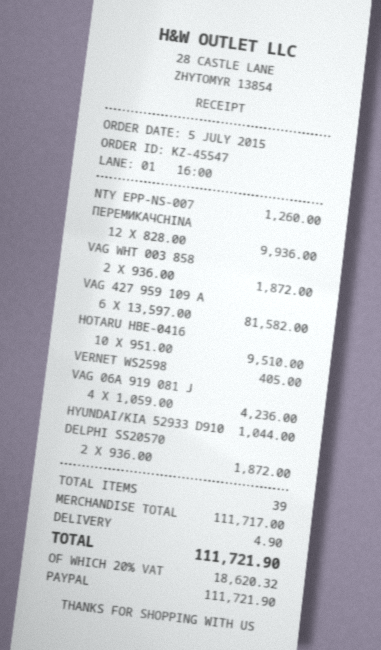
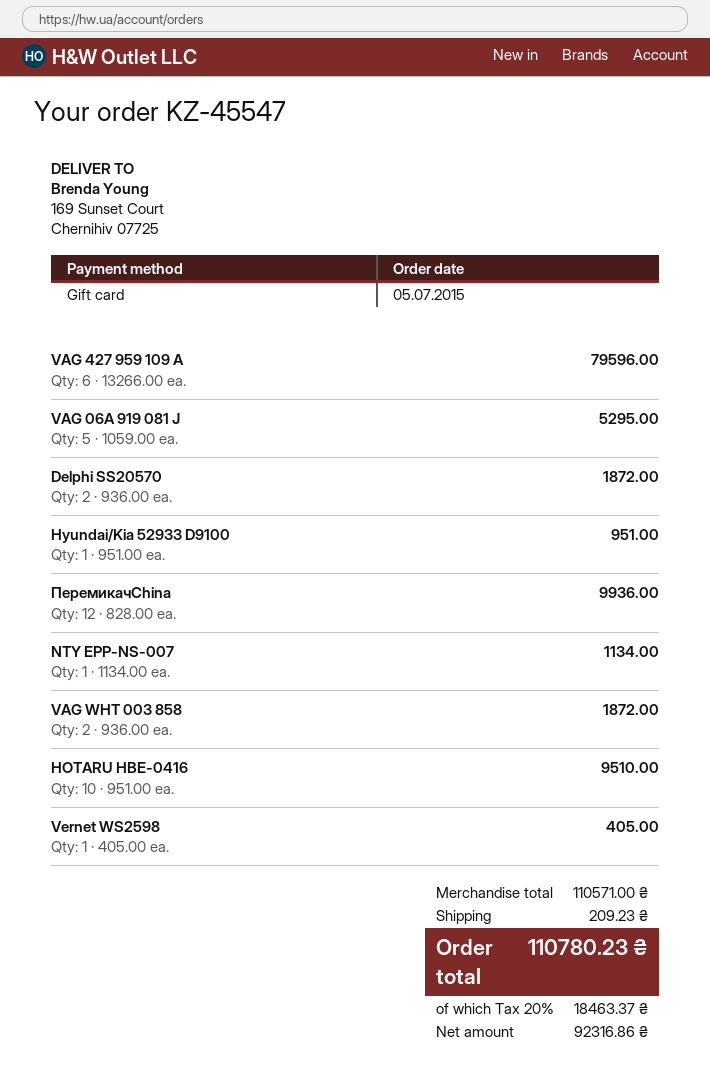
payment method: PayPal -> gift card
NTY EPP-NS-007: 1 x 1260.00 = 1260.00 -> 1 x 1134.00 = 1134.00
VAG 427 959 109 A: 6 x 13597.00 = 81582.00 -> 6 x 13266.00 = 79596.00
VAG 06A 919 081 J: 4 x 1059.00 = 4236.00 -> 5 x 1059.00 = 5295.00
HYUNDAI/KIA 52933 D910: 1 x 1044.00 = 1044.00 -> 1 x 951.00 = 951.00
subtotal: 111717.00 -> 110571.00
shipping: 4.90 -> 209.23
tax: 20% = 18620.32 -> 20% = 18463.37
total: 111721.90 -> 110780.23

